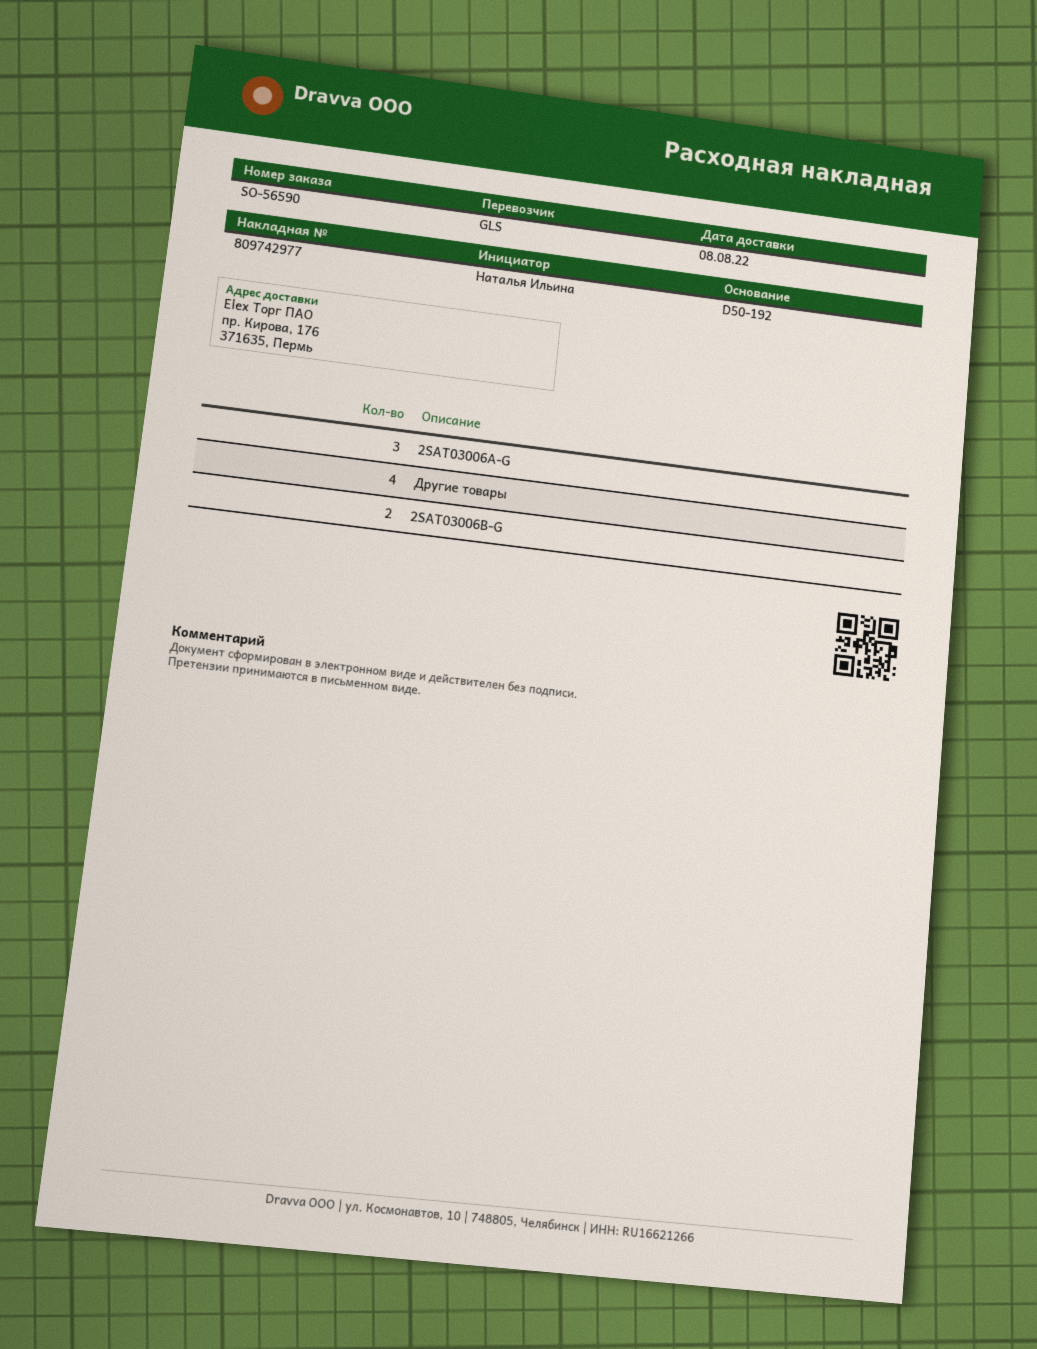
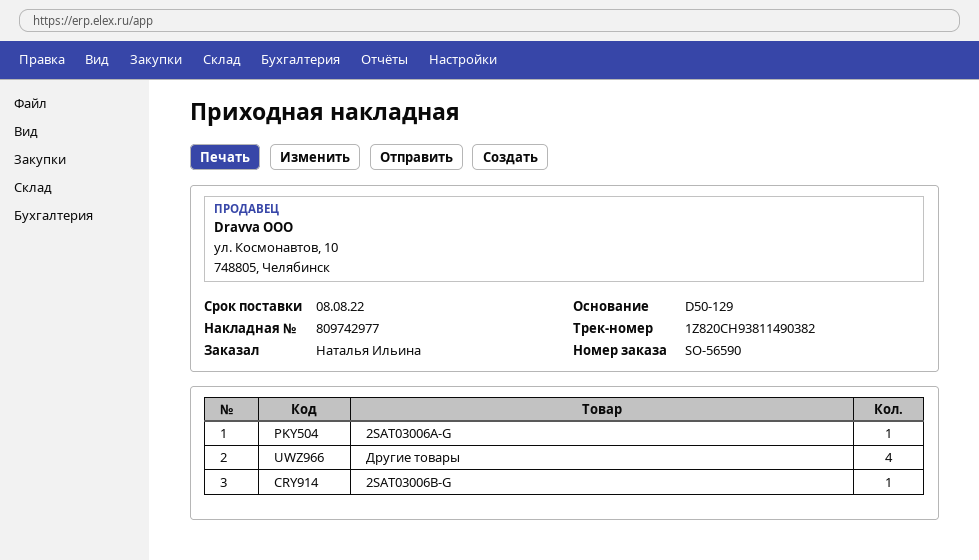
reference: D50-192 -> D50-129
2SAT03006A-G: 3 -> 1
2SAT03006B-G: 2 -> 1

